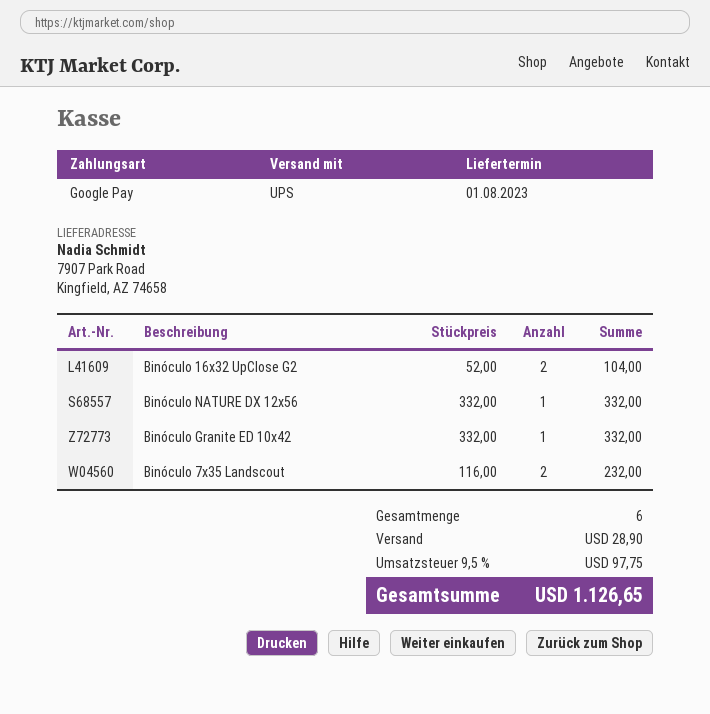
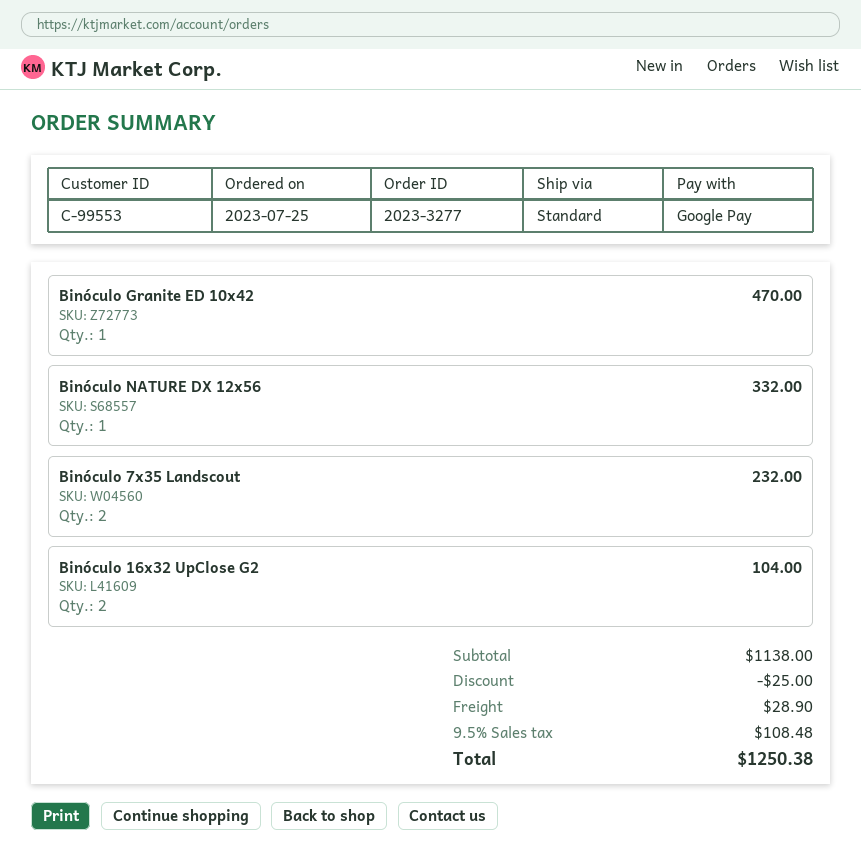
shipping method: UPS -> standard
Binóculo Granite ED 10x42: 1 for 332.00 -> 1 for 470.00
discount: none -> 25.00
tax: 9.5% = 97.75 -> 9.5% = 108.48
total: 1126.65 -> 1250.38

